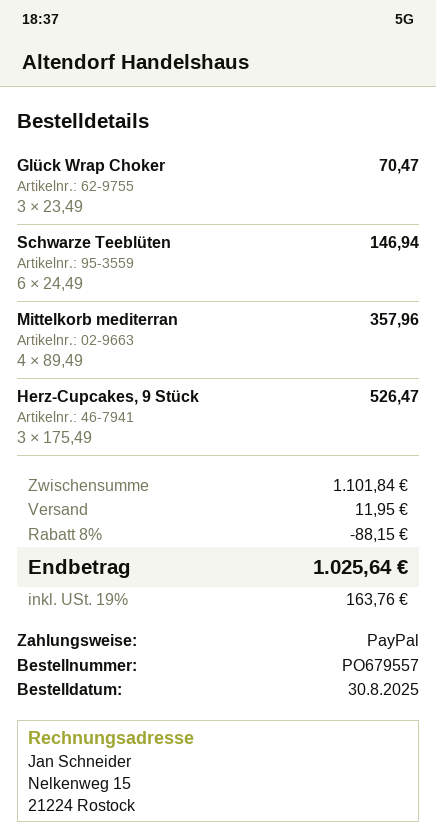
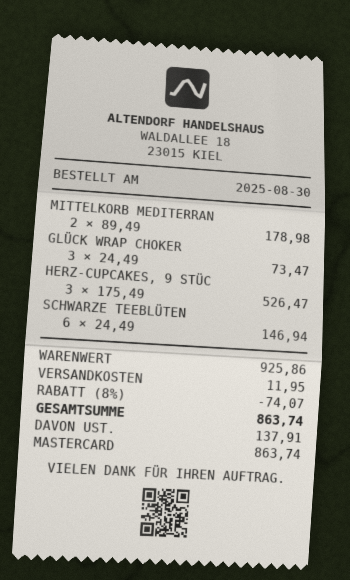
payment method: PayPal -> Mastercard
Glück Wrap Choker: 3 x 23.49 = 70.47 -> 3 x 24.49 = 73.47
Mittelkorb mediterran: 4 x 89.49 = 357.96 -> 2 x 89.49 = 178.98
subtotal: 1101.84 -> 925.86
discount: 8% = 88.15 -> 8% = 74.07
tax: 163.76 -> 137.91
total: 1025.64 -> 863.74

